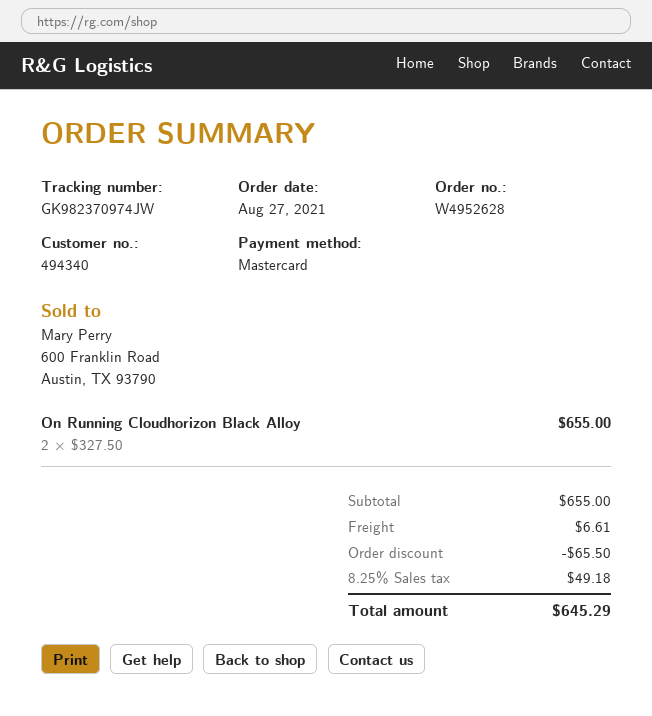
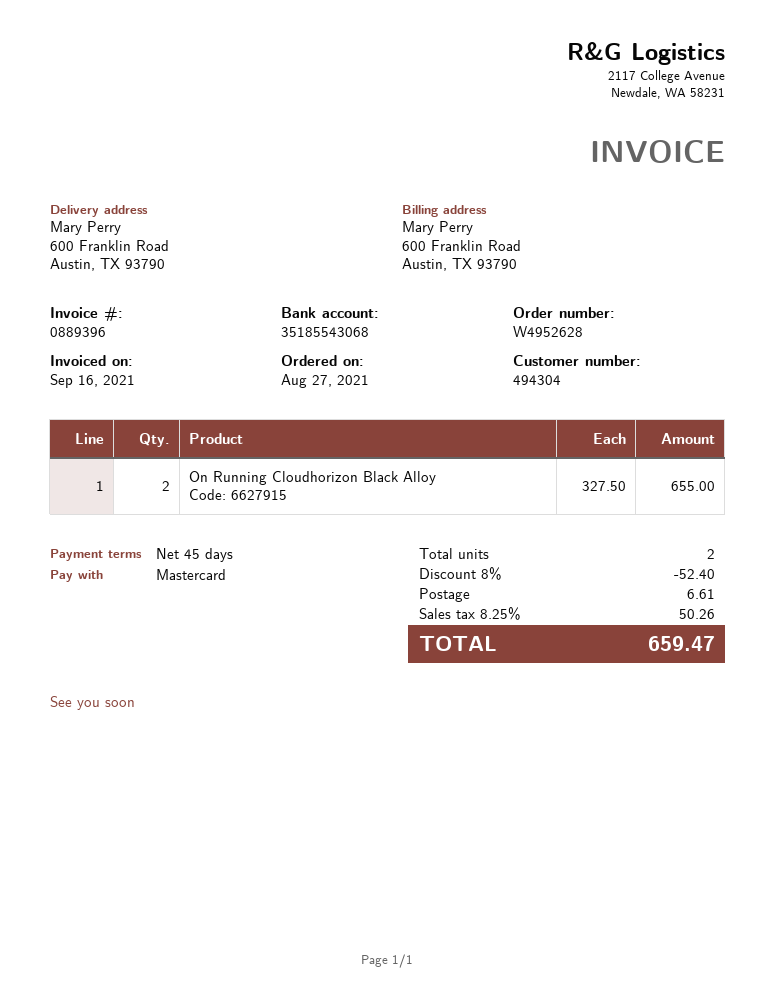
customer number: 494340 -> 494304
discount: 65.50 -> 52.40
tax: 8.25% = 49.18 -> 8.25% = 50.26
total: 645.29 -> 659.47

